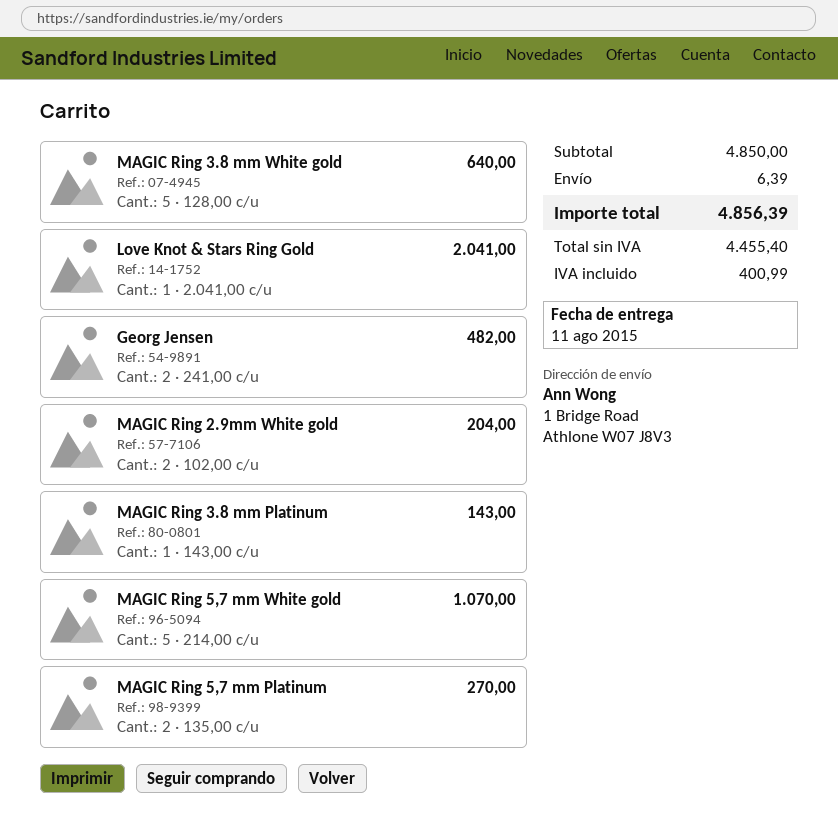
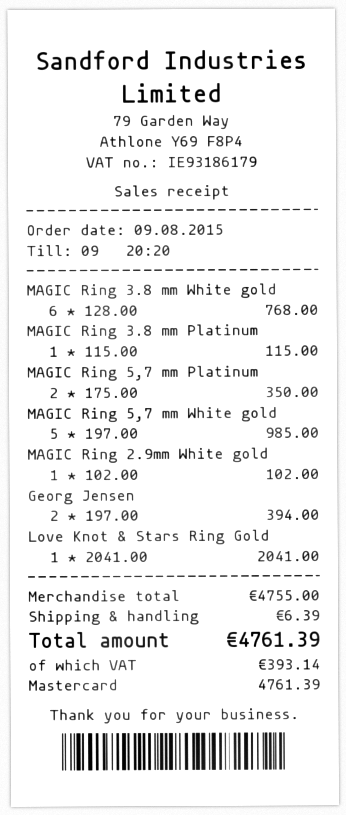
MAGIC Ring 3.8 mm White gold: 5 x 128.00 = 640.00 -> 6 x 128.00 = 768.00
Georg Jensen: 2 x 241.00 = 482.00 -> 2 x 197.00 = 394.00
MAGIC Ring 2.9mm White gold: 2 x 102.00 = 204.00 -> 1 x 102.00 = 102.00
MAGIC Ring 3.8 mm Platinum: 1 x 143.00 = 143.00 -> 1 x 115.00 = 115.00
MAGIC Ring 5,7 mm White gold: 5 x 214.00 = 1070.00 -> 5 x 197.00 = 985.00
MAGIC Ring 5,7 mm Platinum: 2 x 135.00 = 270.00 -> 2 x 175.00 = 350.00
subtotal: 4850.00 -> 4755.00
tax: 400.99 -> 393.14
total: 4856.39 -> 4761.39

